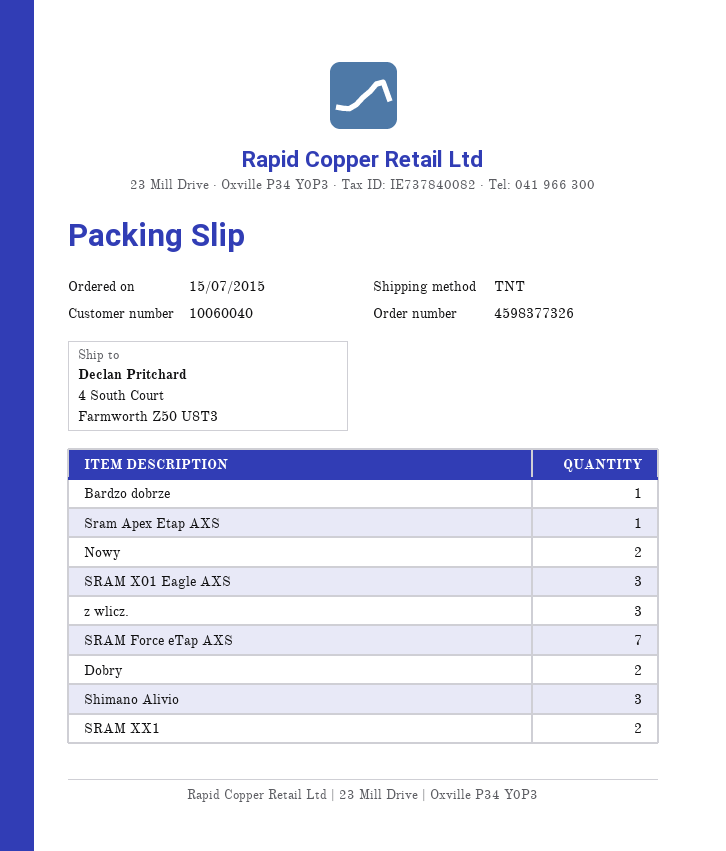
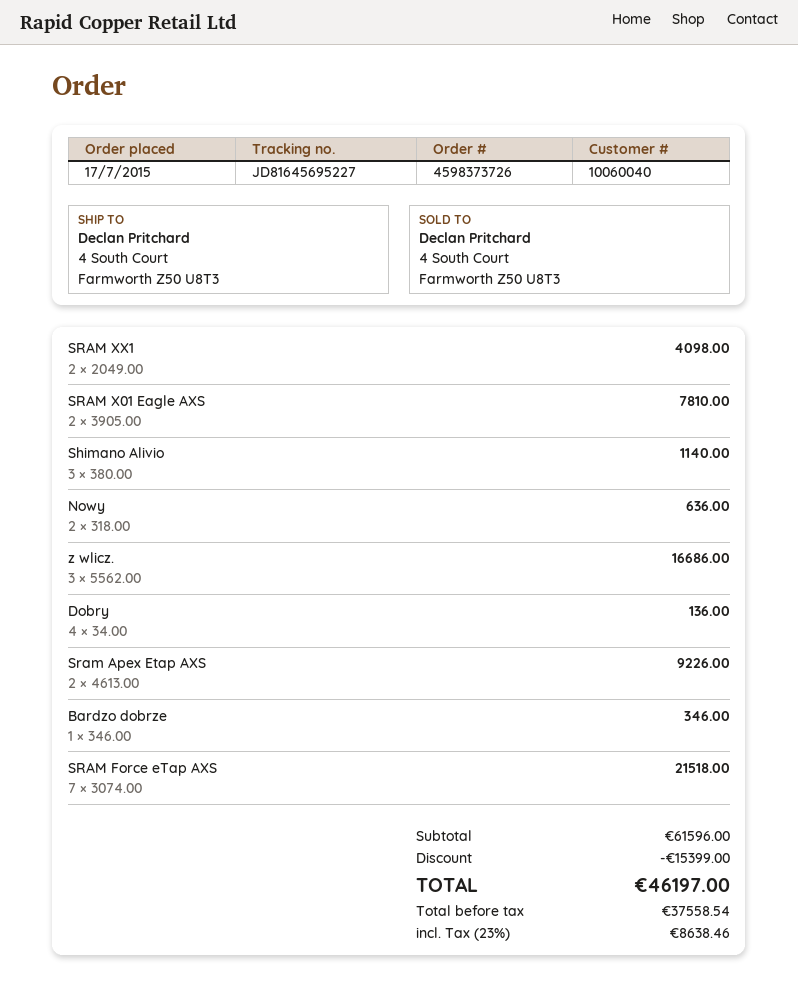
order number: 4598377326 -> 4598373726
order date: 2015-07-15 -> 2015-07-17
Sram Apex Etap AXS: 1 -> 2
SRAM X01 Eagle AXS: 3 -> 2
Dobry: 2 -> 4

